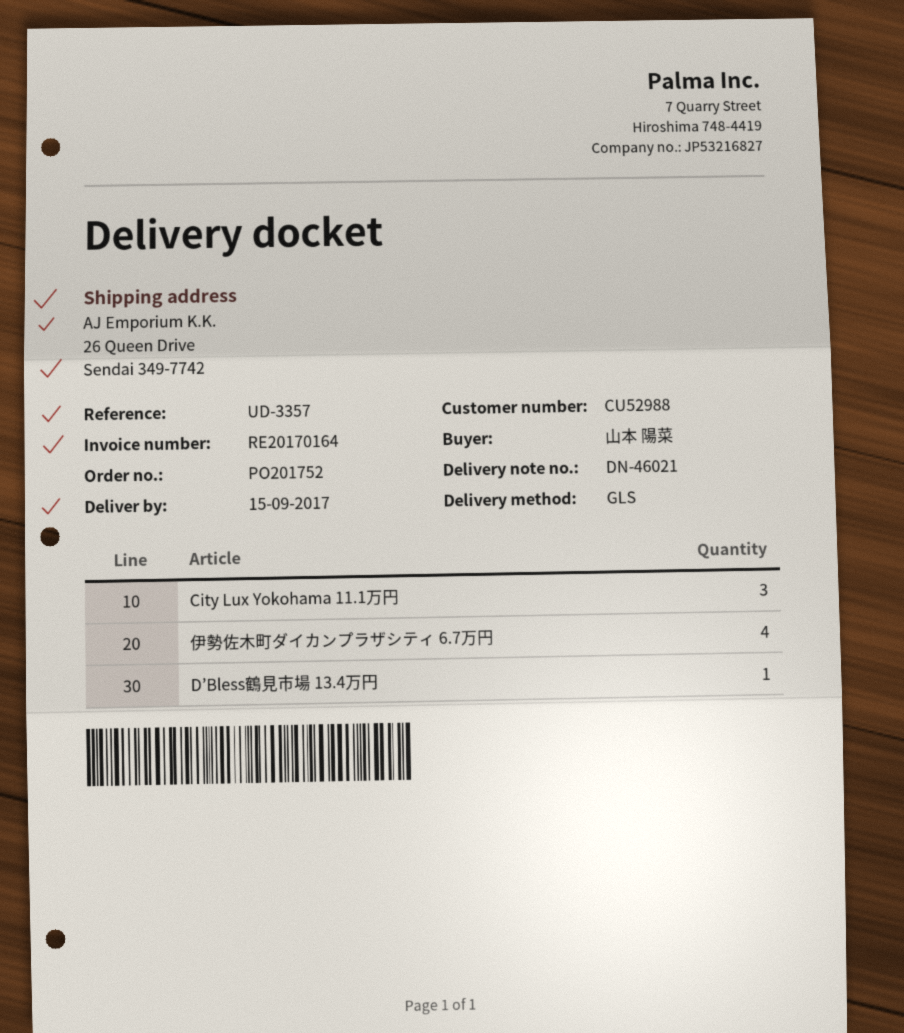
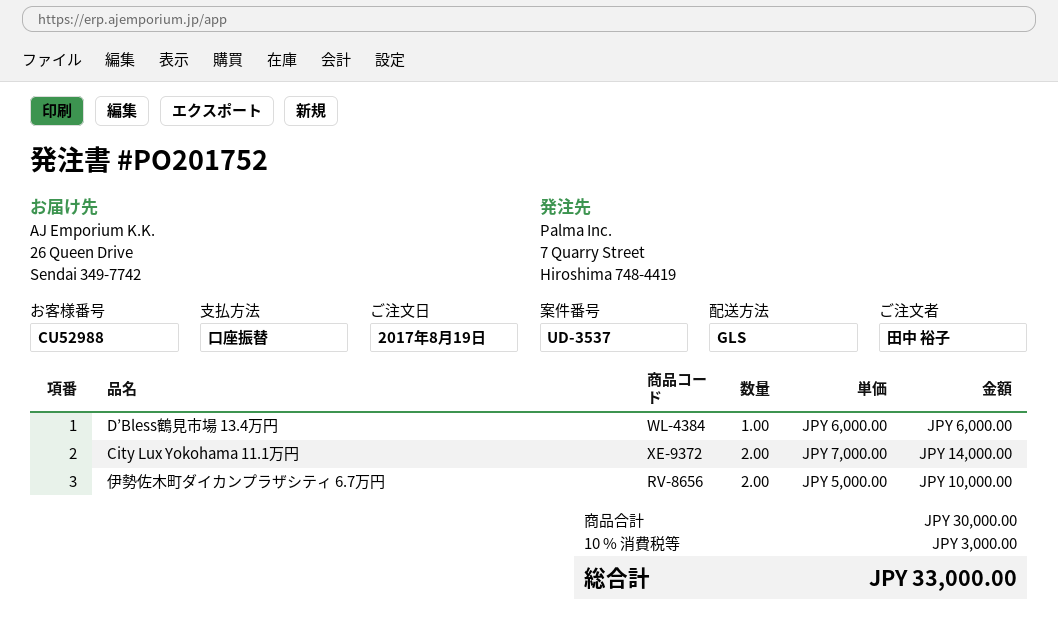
reference: UD-3357 -> UD-3537
ordered by: 山本 陽菜 -> 田中 裕子
City Lux Yokohama 11.1万円: 3 -> 2
伊勢佐木町ダイカンプラザシティ 6.7万円: 4 -> 2

